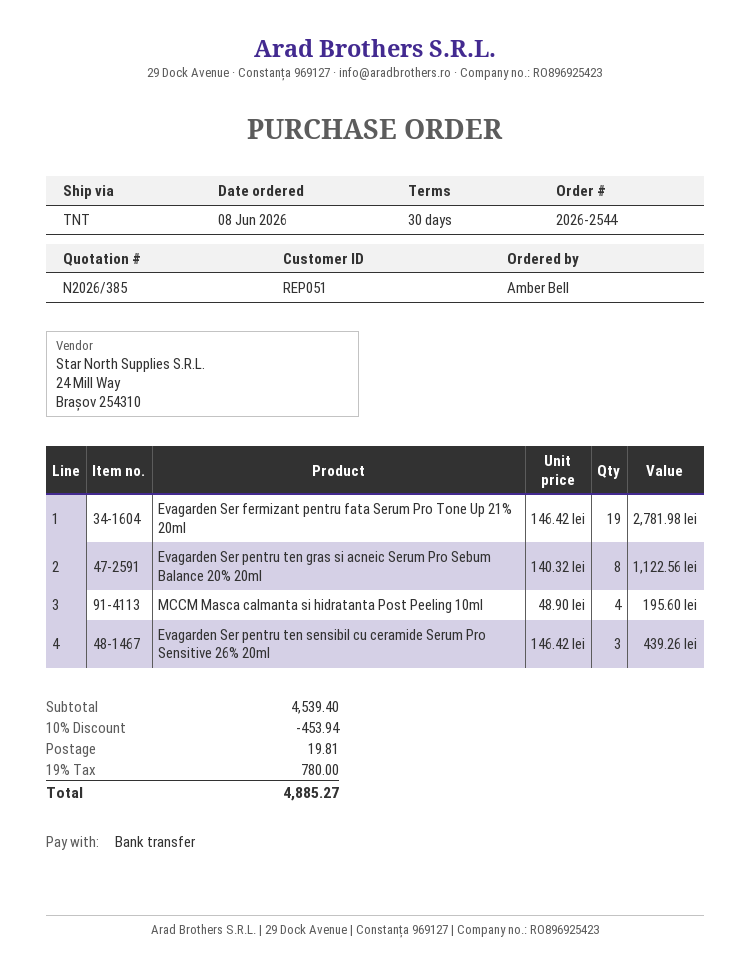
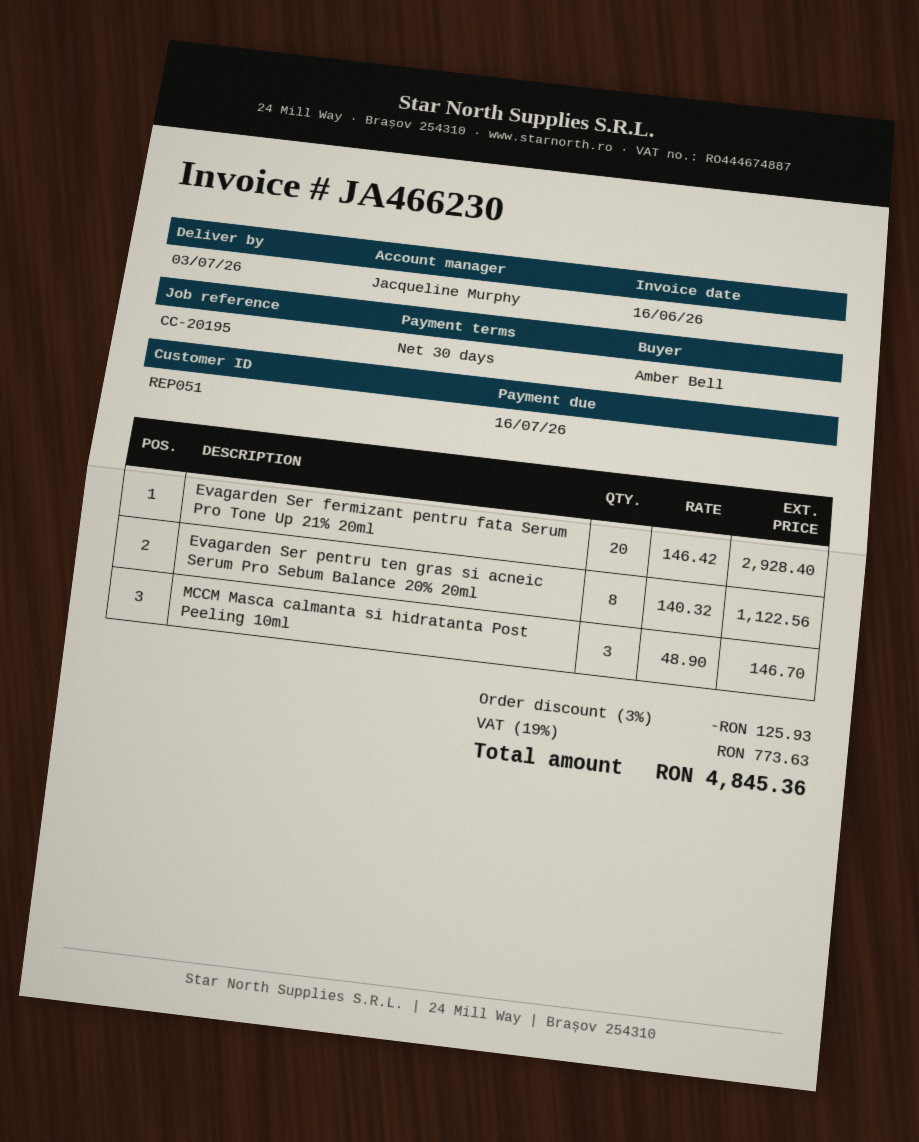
Evagarden Ser fermizant pentru fata Serum Pro Tone Up 21% 20ml: 19 x 146.42 = 2781.98 -> 20 x 146.42 = 2928.40
MCCM Masca calmanta si hidratanta Post Peeling 10ml: 4 x 48.90 = 195.60 -> 3 x 48.90 = 146.70
Evagarden Ser pentru ten sensibil cu ceramide Serum Pro Sensitive 26% 20ml: 3 x 146.42 = 439.26 -> none
discount: 10% = 453.94 -> 3% = 125.93
shipping: 19.81 -> none
tax: 19% = 780.00 -> 19% = 773.63
total: 4885.27 -> 4845.36

